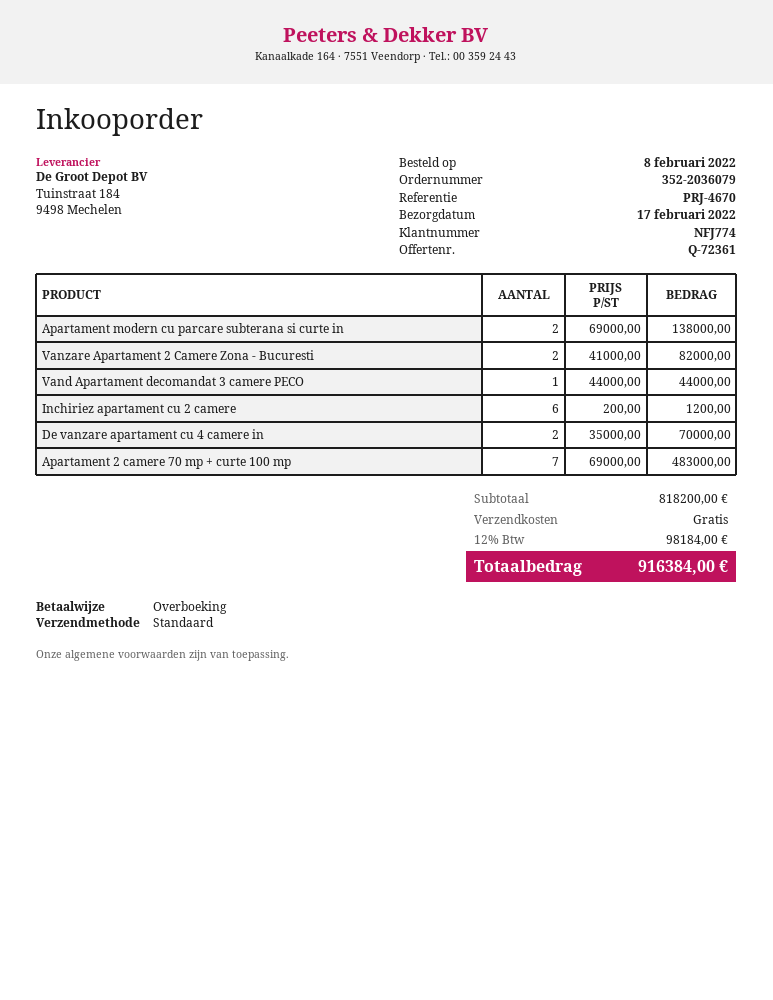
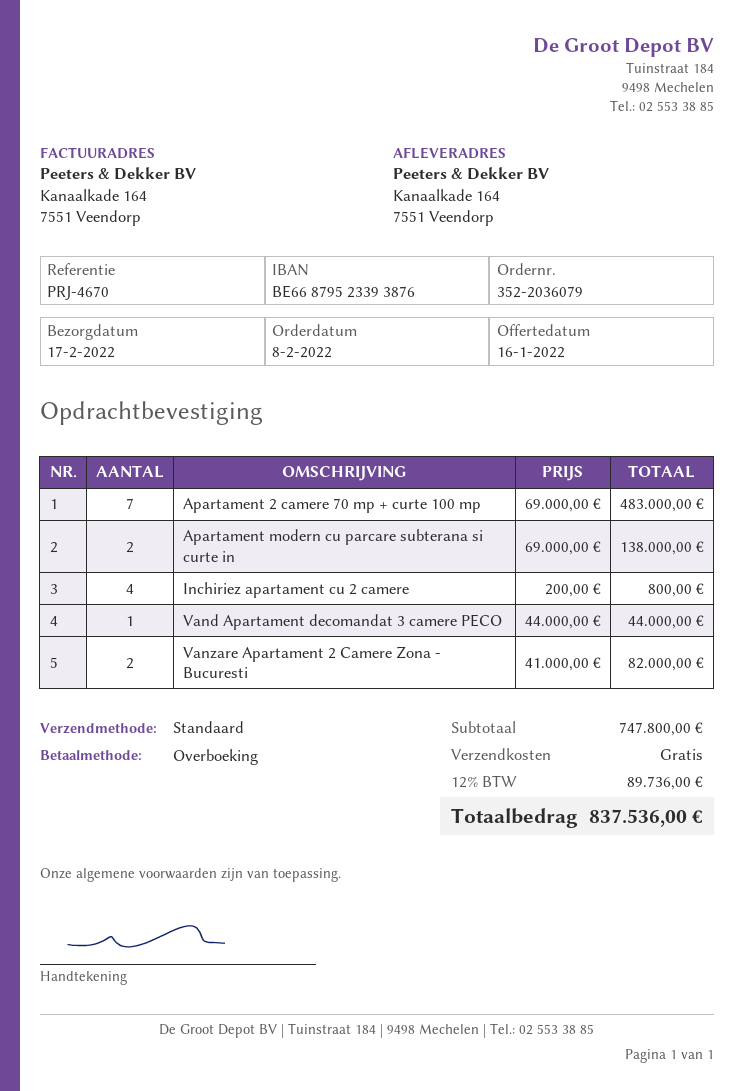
Inchiriez apartament cu 2 camere: 6 x 200.00 = 1200.00 -> 4 x 200.00 = 800.00
De vanzare apartament cu 4 camere in: 2 x 35000.00 = 70000.00 -> none
subtotal: 818200.00 -> 747800.00
tax: 12% = 98184.00 -> 12% = 89736.00
total: 916384.00 -> 837536.00

